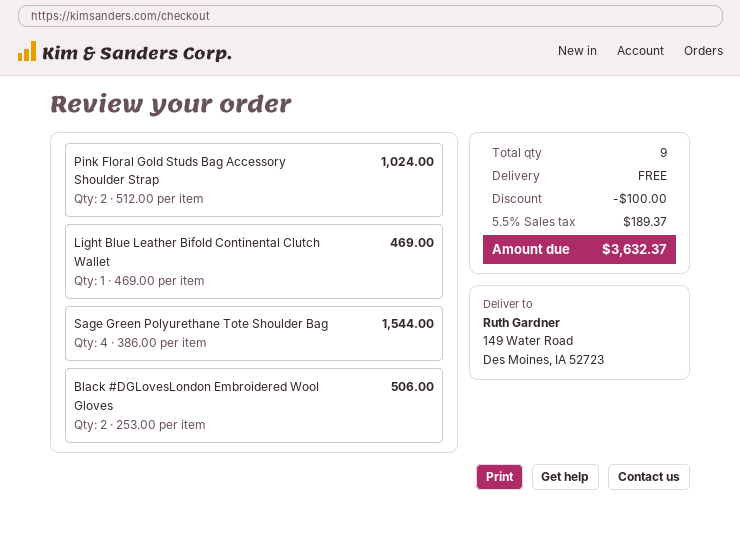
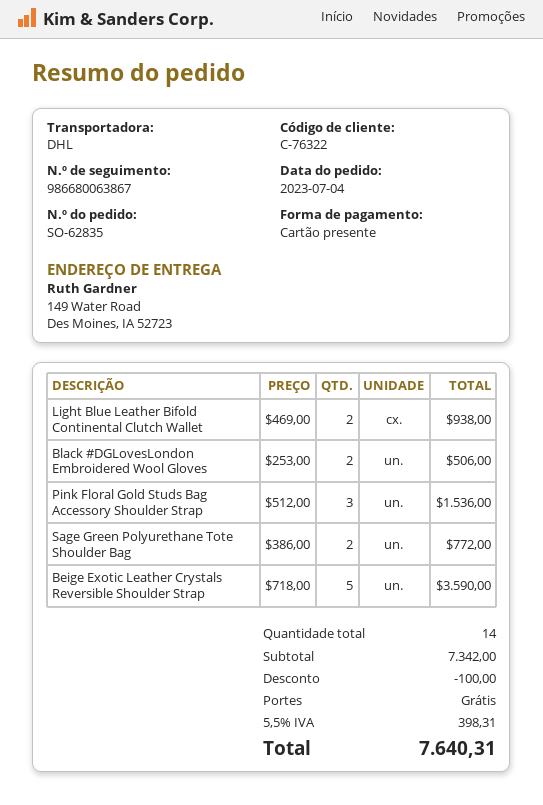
Pink Floral Gold Studs Bag Accessory Shoulder Strap: 2 x 512.00 = 1024.00 -> 3 x 512.00 = 1536.00
Light Blue Leather Bifold Continental Clutch Wallet: 1 x 469.00 = 469.00 -> 2 x 469.00 = 938.00
Sage Green Polyurethane Tote Shoulder Bag: 4 x 386.00 = 1544.00 -> 2 x 386.00 = 772.00
Beige Exotic Leather Crystals Reversible Shoulder Strap: none -> 5 x 718.00 = 3590.00
total quantity: 9 -> 14
tax: 5.5% = 189.37 -> 5.5% = 398.31
total: 3632.37 -> 7640.31

